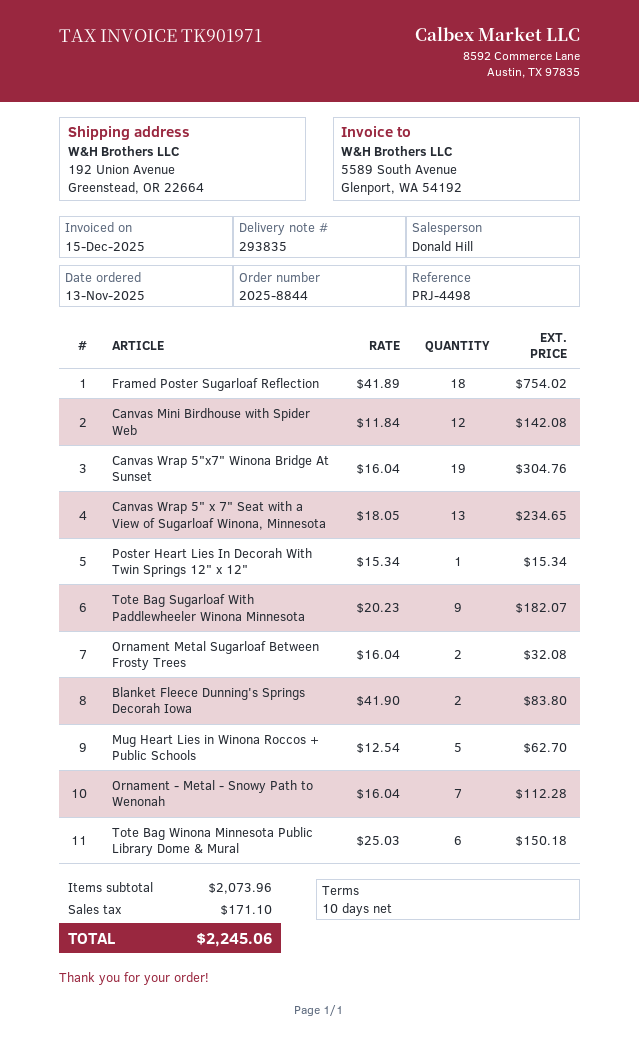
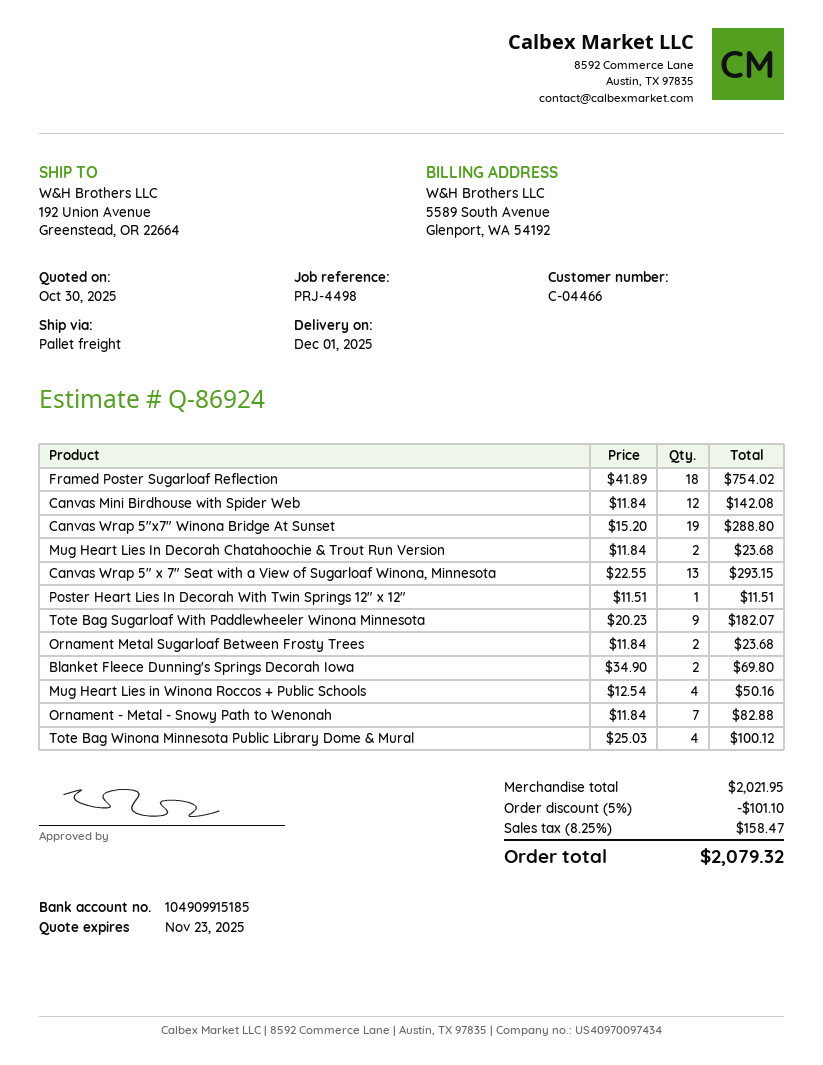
Canvas Wrap 5"x7" Winona Bridge At Sunset: 19 x 16.04 = 304.76 -> 19 x 15.20 = 288.80
Canvas Wrap 5" x 7" Seat with a View of Sugarloaf Winona, Minnesota: 13 x 18.05 = 234.65 -> 13 x 22.55 = 293.15
Poster Heart Lies In Decorah With Twin Springs 12" x 12": 1 x 15.34 = 15.34 -> 1 x 11.51 = 11.51
Ornament Metal Sugarloaf Between Frosty Trees: 2 x 16.04 = 32.08 -> 2 x 11.84 = 23.68
Blanket Fleece Dunning's Springs Decorah Iowa: 2 x 41.90 = 83.80 -> 2 x 34.90 = 69.80
Mug Heart Lies in Winona Roccos + Public Schools: 5 x 12.54 = 62.70 -> 4 x 12.54 = 50.16
Ornament - Metal - Snowy Path to Wenonah: 7 x 16.04 = 112.28 -> 7 x 11.84 = 82.88
Tote Bag Winona Minnesota Public Library Dome & Mural: 6 x 25.03 = 150.18 -> 4 x 25.03 = 100.12
Mug Heart Lies In Decorah Chatahoochie & Trout Run Version: none -> 2 x 11.84 = 23.68
subtotal: 2073.96 -> 2021.95
discount: none -> 5% = 101.10
tax: 171.10 -> 158.47
total: 2245.06 -> 2079.32

